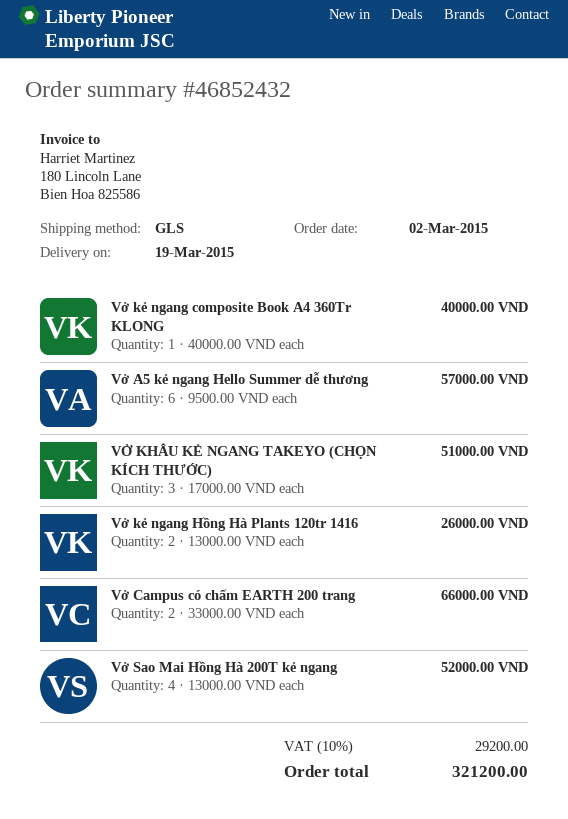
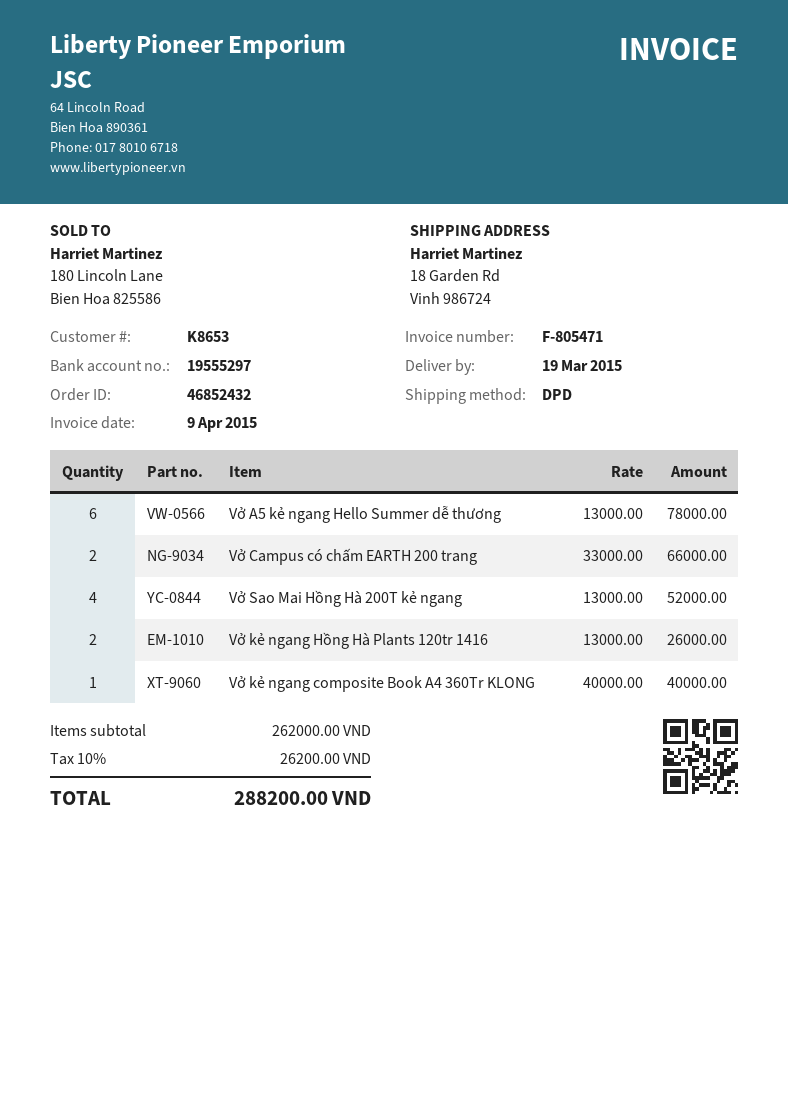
shipping method: GLS -> DPD
Vở A5 kẻ ngang Hello Summer dễ thương: 6 x 9500.00 = 57000.00 -> 6 x 13000.00 = 78000.00
VỞ KHÂU KẺ NGANG TAKEYO (CHỌN KÍCH THƯỚC): 3 x 17000.00 = 51000.00 -> none
tax: 10% = 29200.00 -> 10% = 26200.00
total: 321200.00 -> 288200.00

